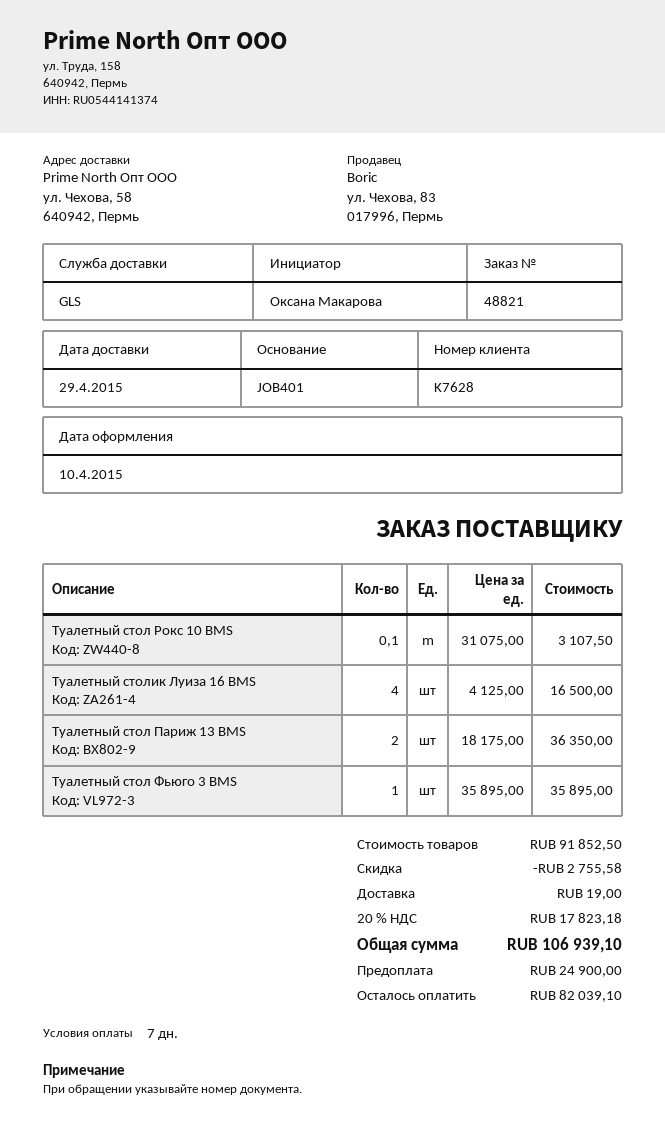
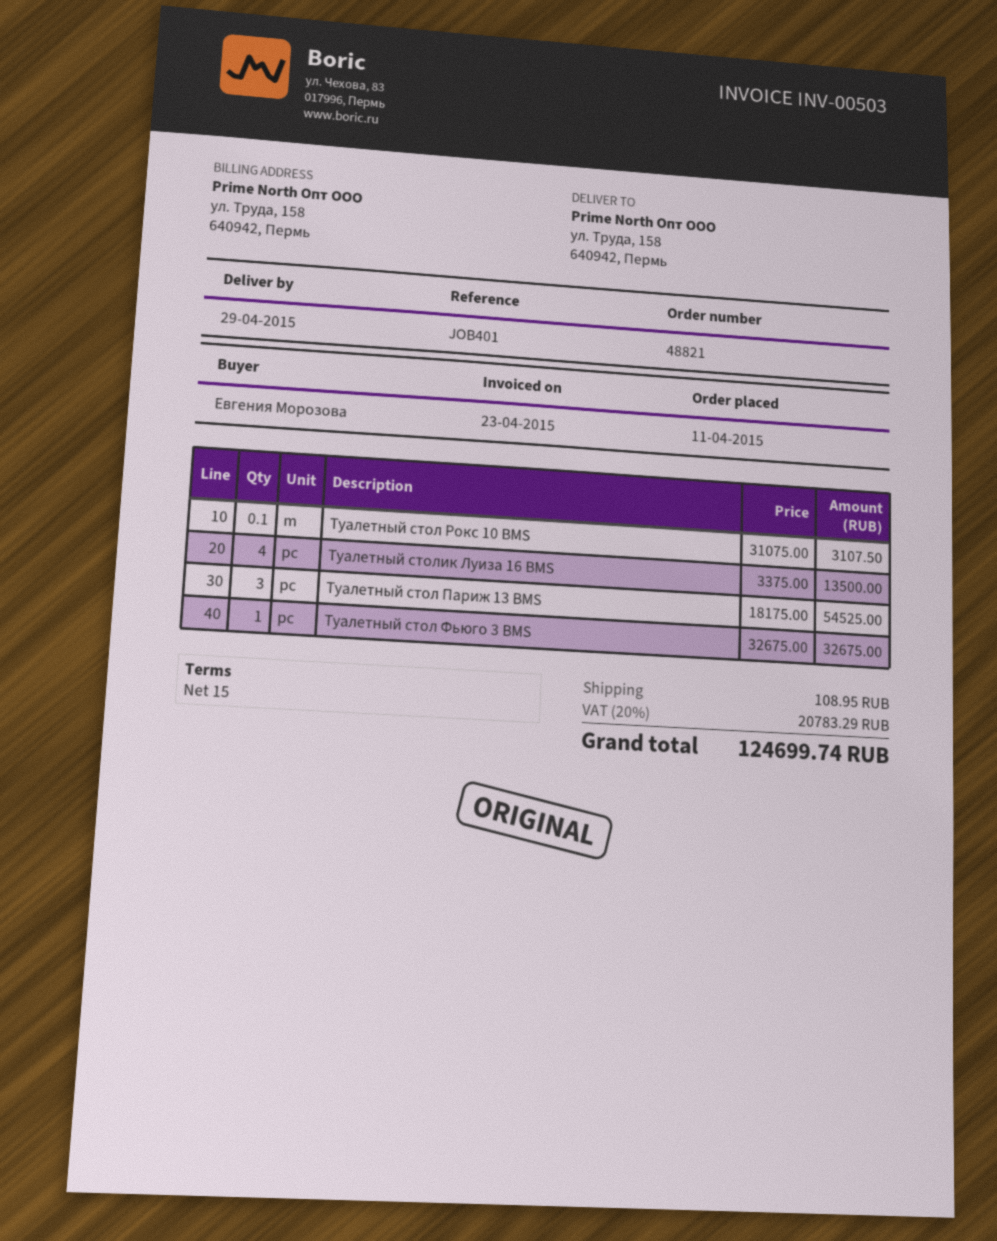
order date: 2015-04-10 -> 2015-04-11
payment terms: 7 days -> 15 days
ordered by: Оксана Макарова -> Евгения Морозова
ship to: ул. Чехова, 58, 640942, Пермь -> ул. Труда, 158, 640942, Пермь
Туалетный столик Луиза 16 BMS: 4 x 4125.00 = 16500.00 -> 4 x 3375.00 = 13500.00
Туалетный стол Париж 13 BMS: 2 x 18175.00 = 36350.00 -> 3 x 18175.00 = 54525.00
Туалетный стол Фьюго 3 BMS: 1 x 35895.00 = 35895.00 -> 1 x 32675.00 = 32675.00
discount: 2755.58 -> none
shipping: 19.00 -> 108.95
tax: 20% = 17823.18 -> 20% = 20783.29
total: 106939.10 -> 124699.74

